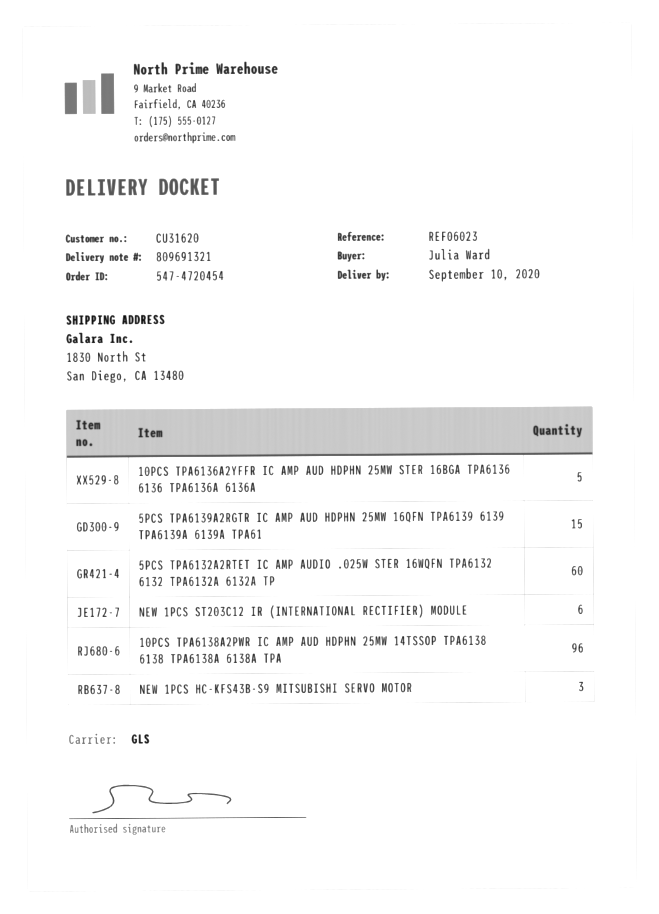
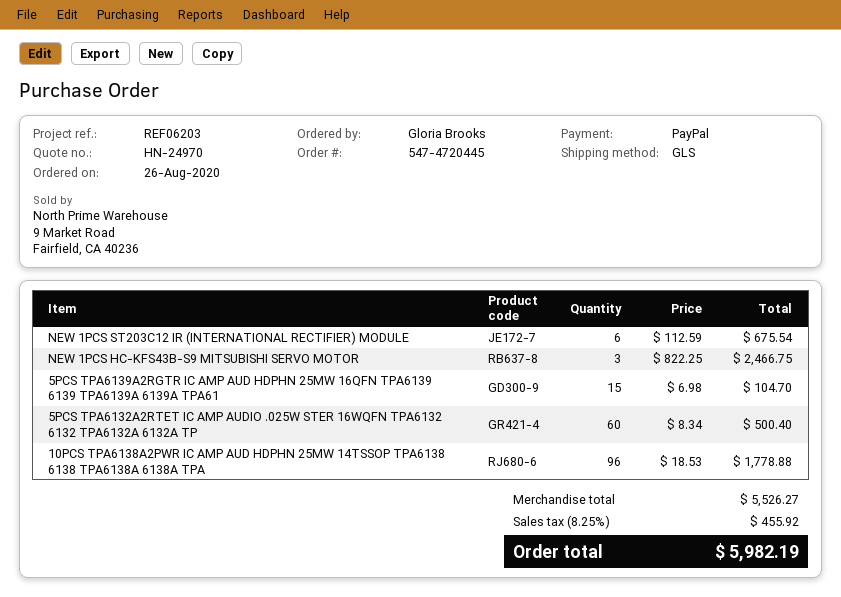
order number: 547-4720454 -> 547-4720445
reference: REF06023 -> REF06203
ordered by: Julia Ward -> Gloria Brooks
10PCS TPA6136A2YFFR IC AMP AUD HDPHN 25MW STER 16BGA TPA6136 6136 TPA6136A 6136A: 5 -> none

